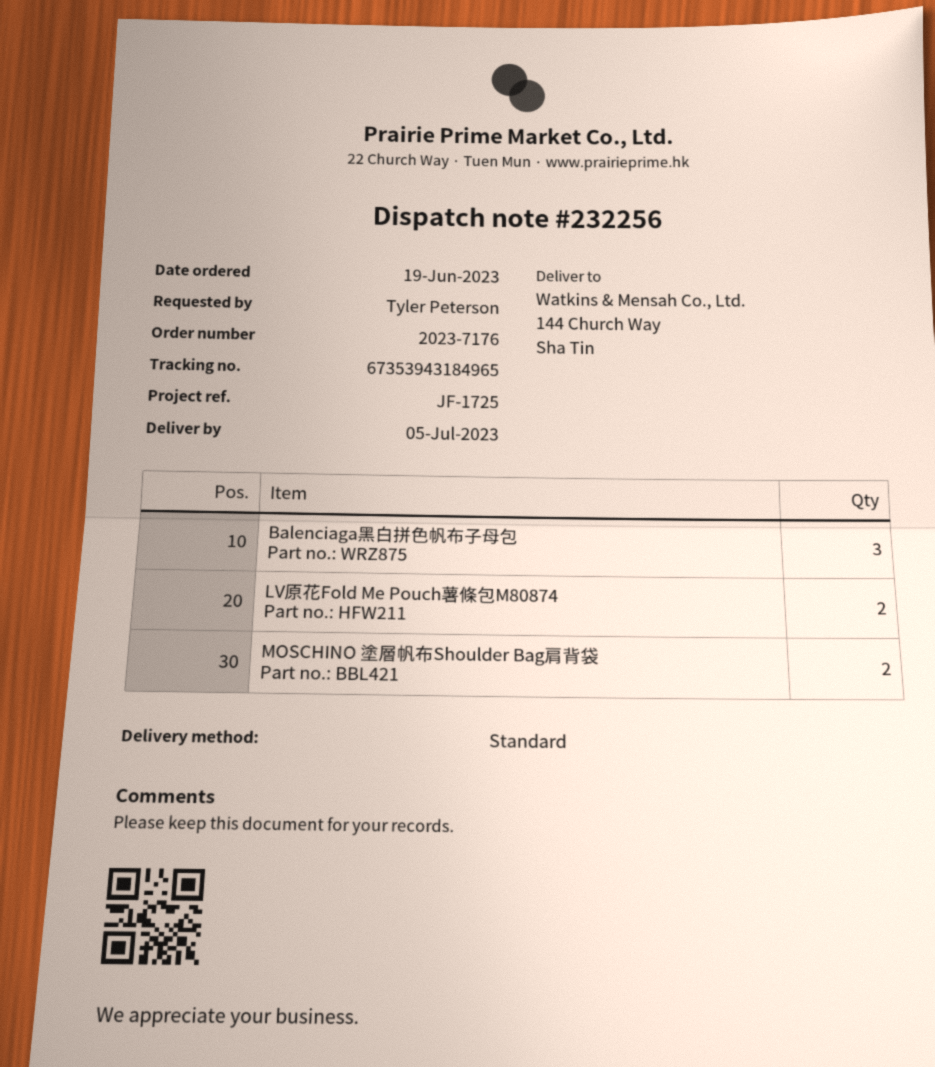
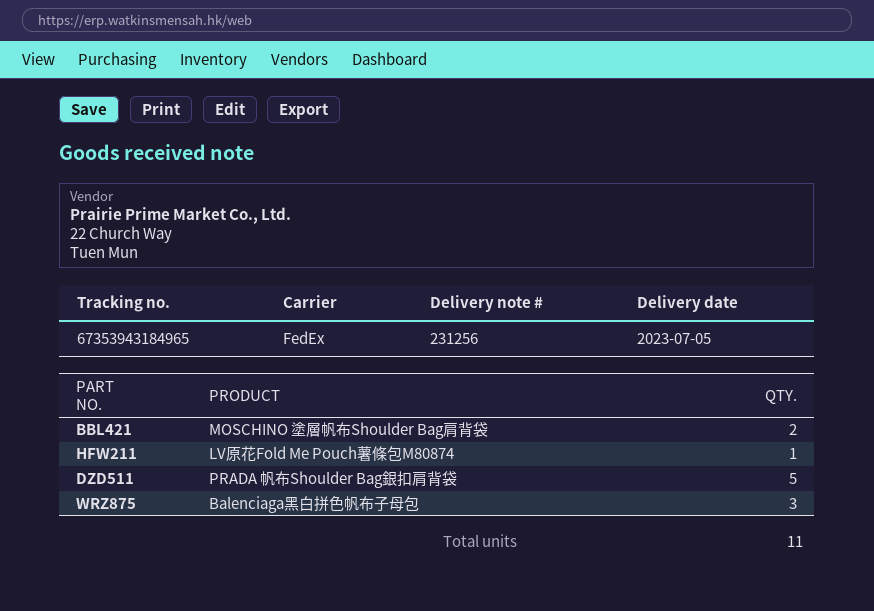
delivery note number: 232256 -> 231256
shipping method: standard -> FedEx
LV原花Fold Me Pouch薯條包M80874: 2 -> 1
PRADA 帆布Shoulder Bag銀扣肩背袋: none -> 5

